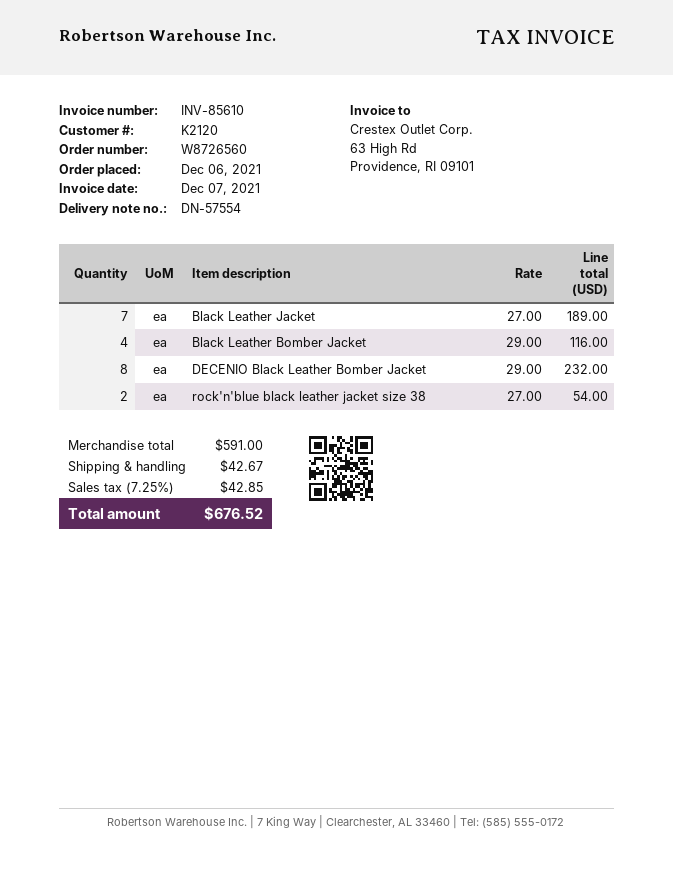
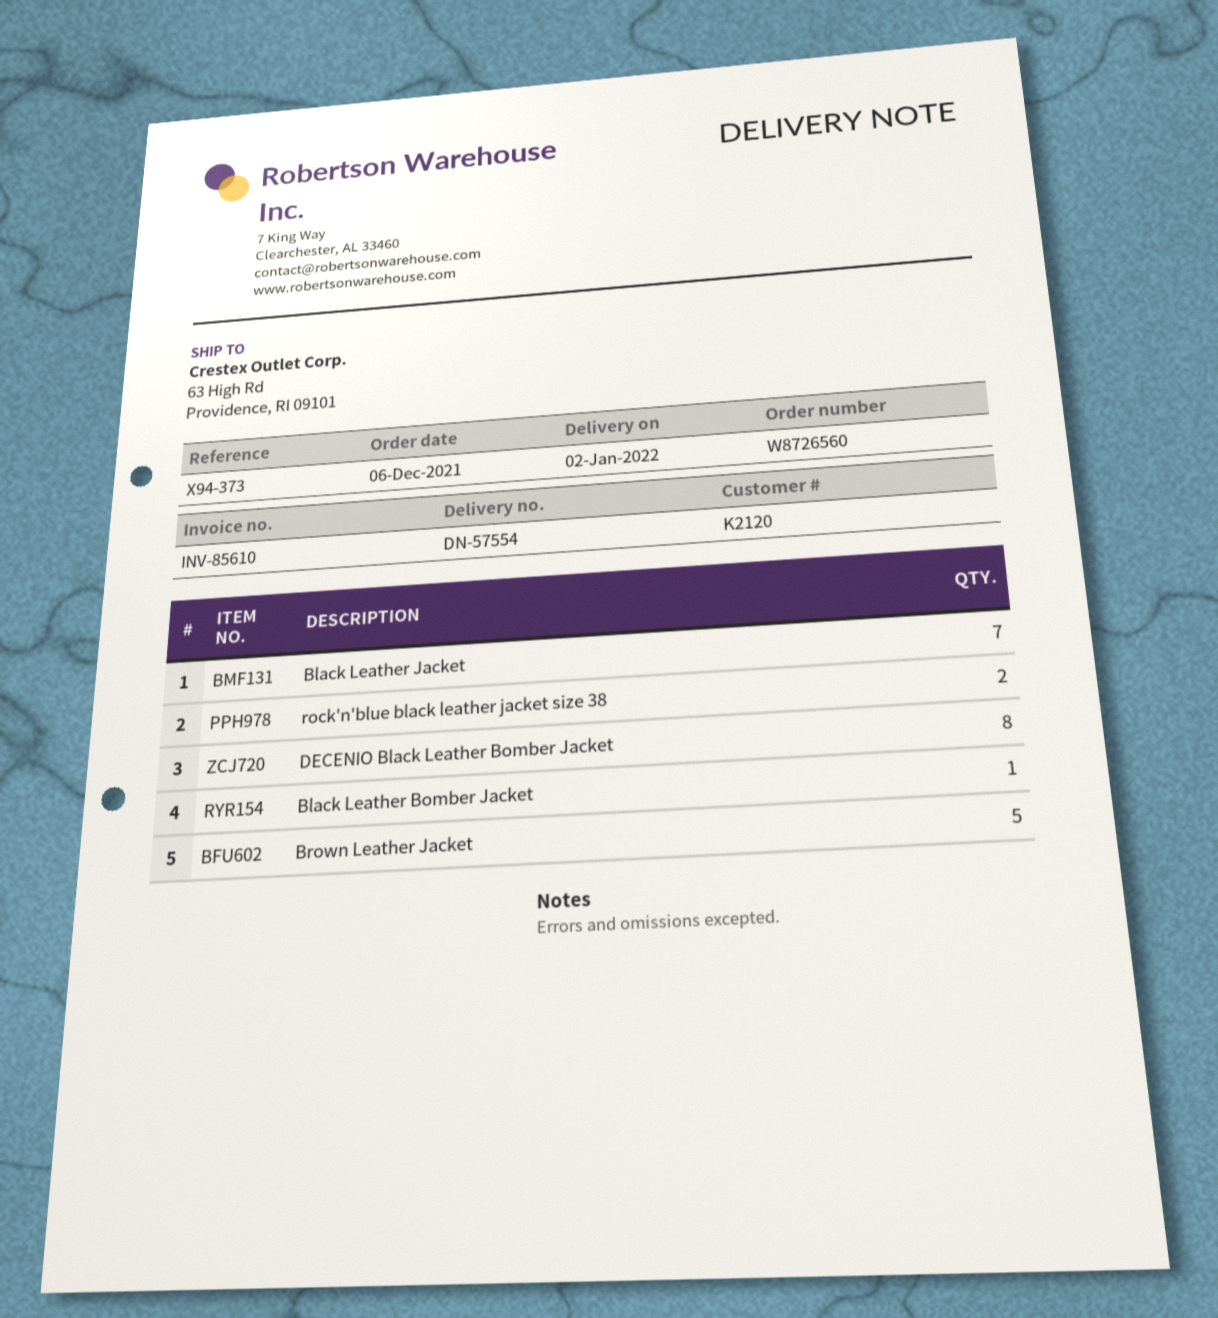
Black Leather Bomber Jacket: 4 -> 1
Brown Leather Jacket: none -> 5

